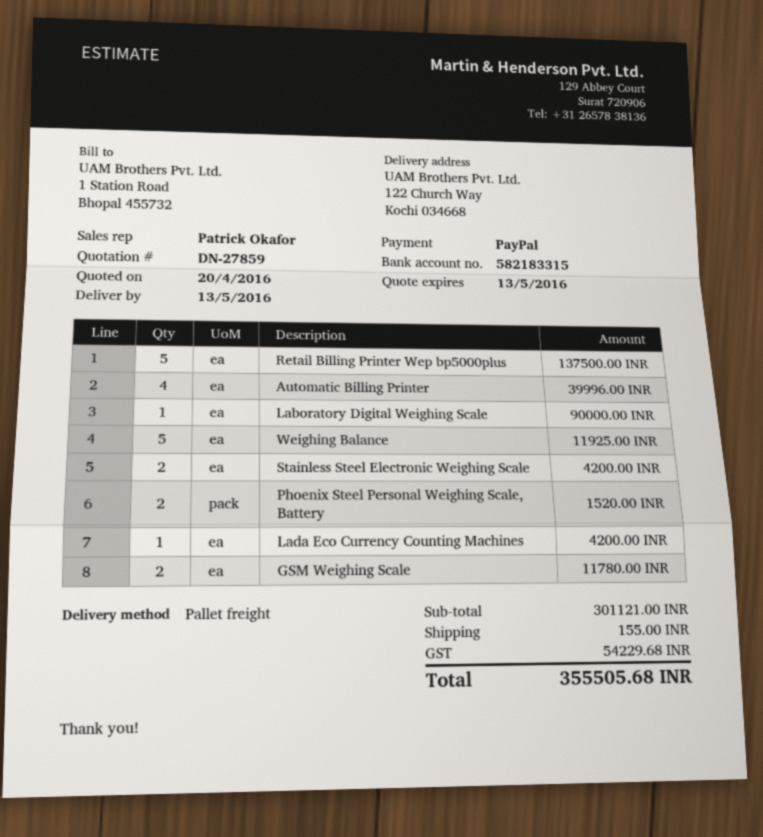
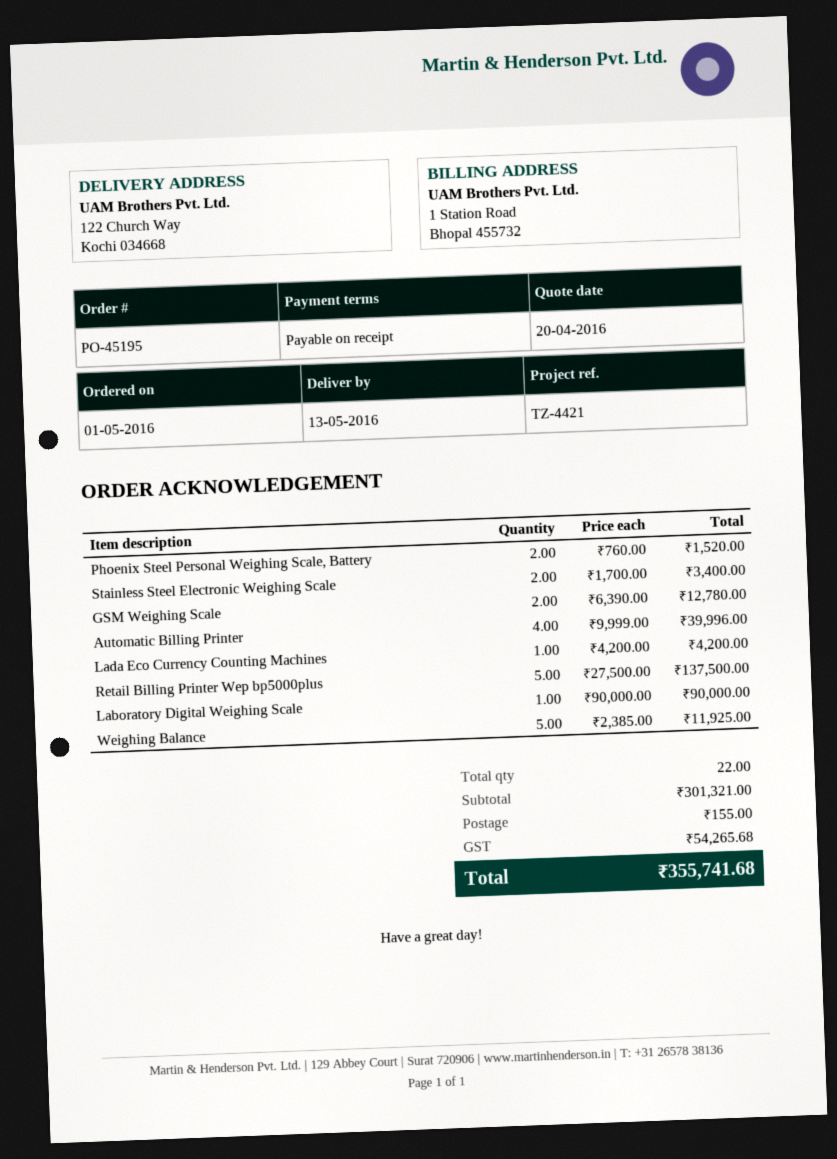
Stainless Steel Electronic Weighing Scale: 2 for 4200.00 -> 2 for 3400.00
GSM Weighing Scale: 2 for 11780.00 -> 2 for 12780.00
subtotal: 301121.00 -> 301321.00
tax: 54229.68 -> 54265.68
total: 355505.68 -> 355741.68

